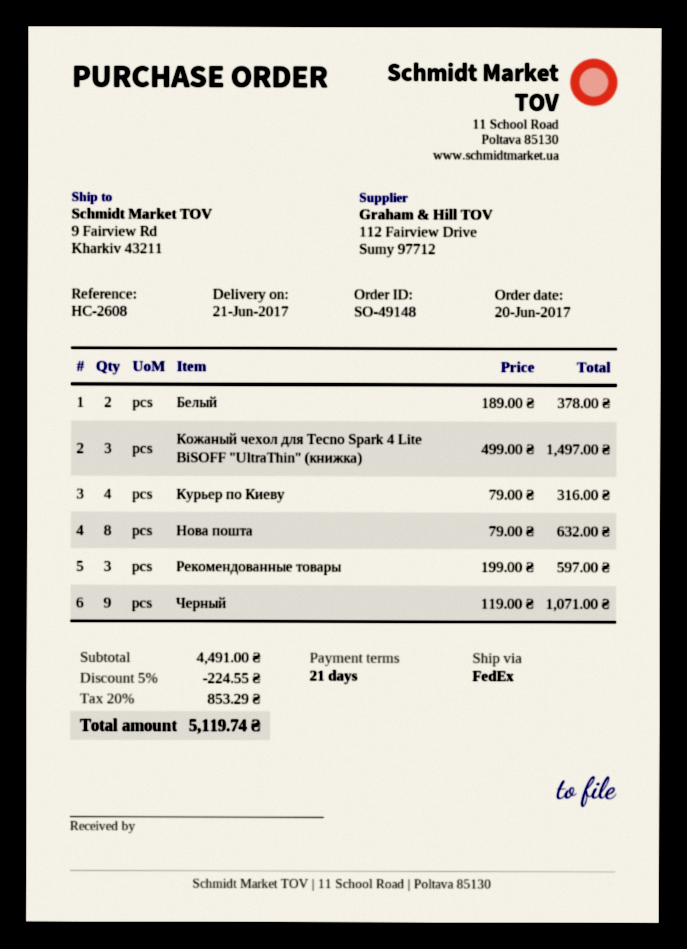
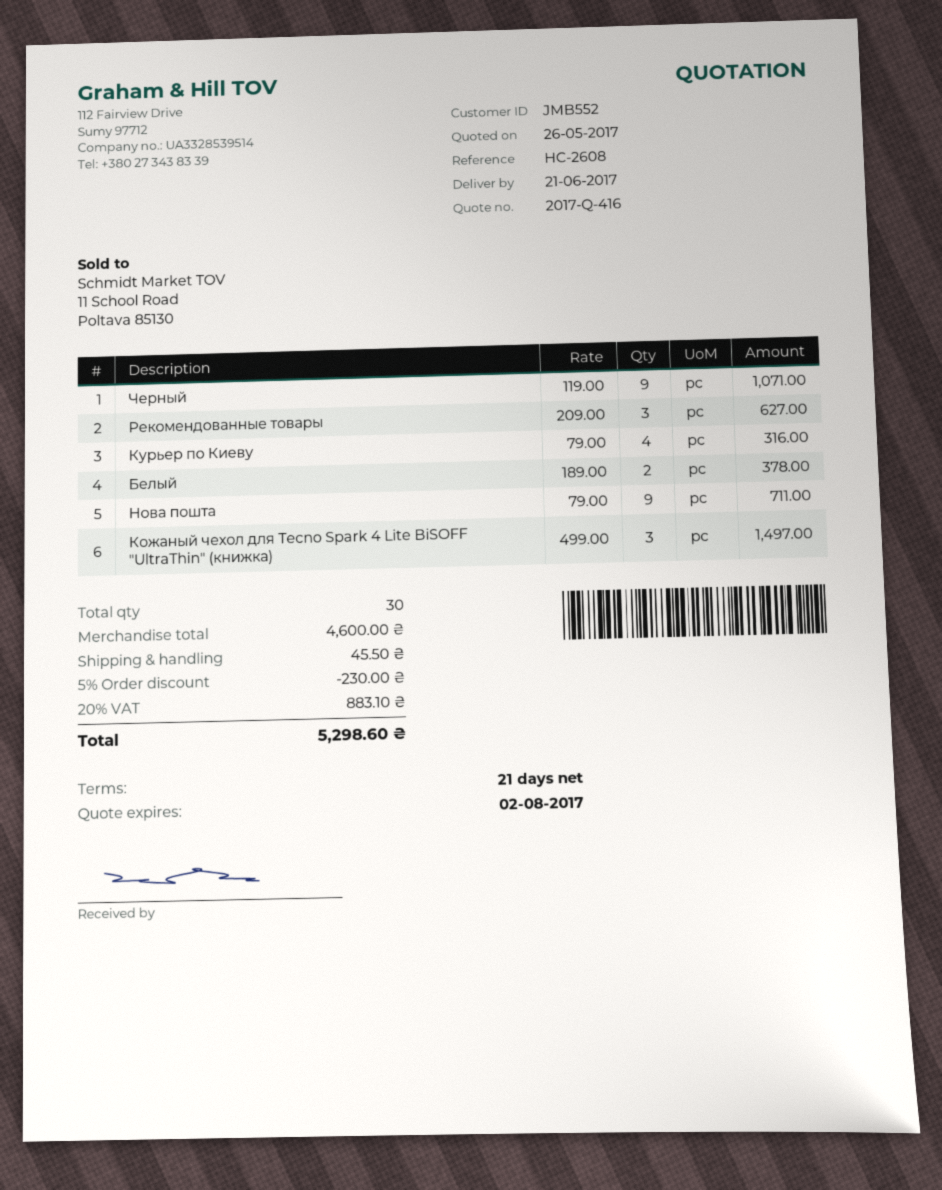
Нова пошта: 8 x 79.00 = 632.00 -> 9 x 79.00 = 711.00
Рекомендованные товары: 3 x 199.00 = 597.00 -> 3 x 209.00 = 627.00
subtotal: 4491.00 -> 4600.00
discount: 5% = 224.55 -> 5% = 230.00
shipping: none -> 45.50
tax: 20% = 853.29 -> 20% = 883.10
total: 5119.74 -> 5298.60

